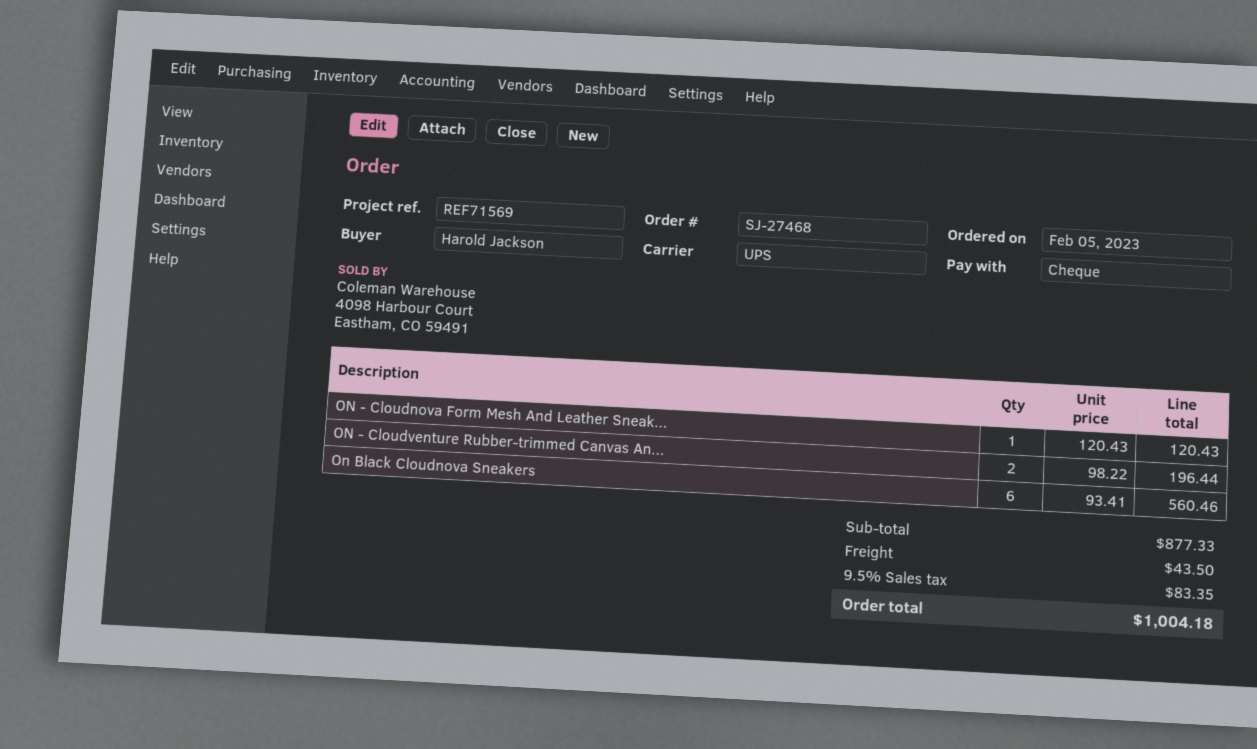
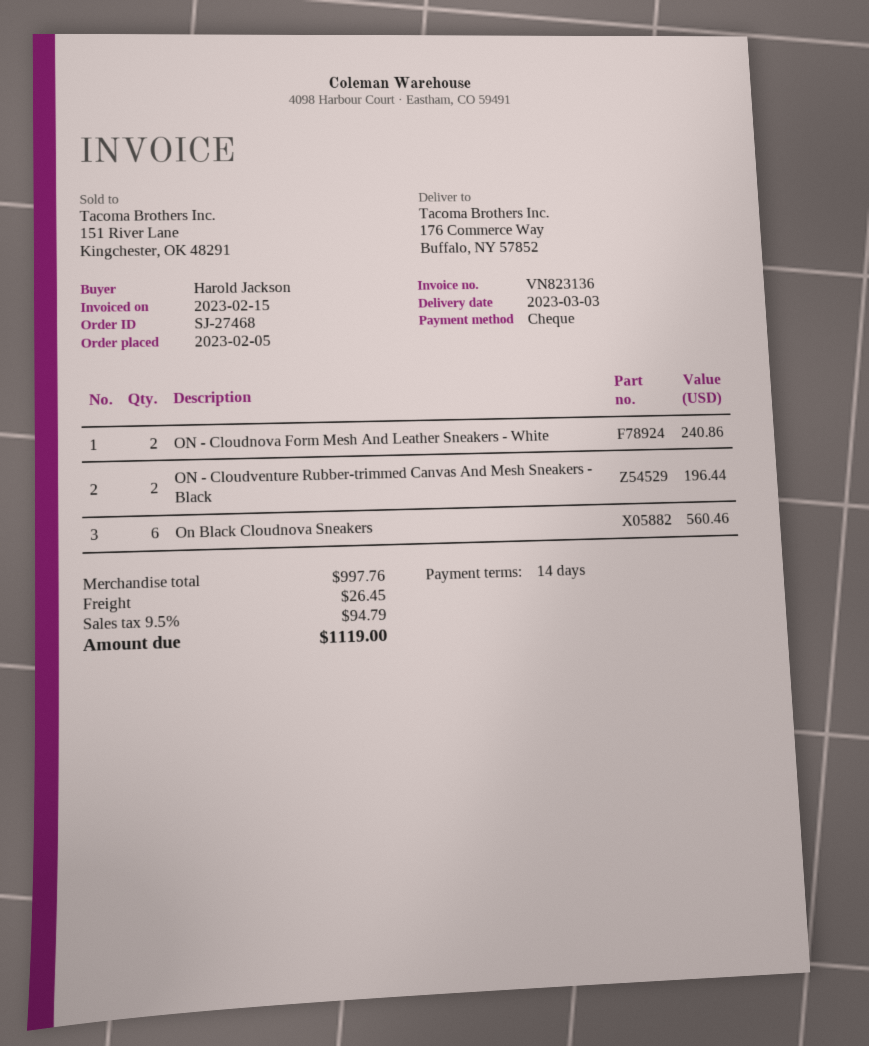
ON - Cloudnova Form Mesh And Leather Sneak...: 1 for 120.43 -> 2 for 240.86
subtotal: 877.33 -> 997.76
shipping: 43.50 -> 26.45
tax: 9.5% = 83.35 -> 9.5% = 94.79
total: 1004.18 -> 1119.00

